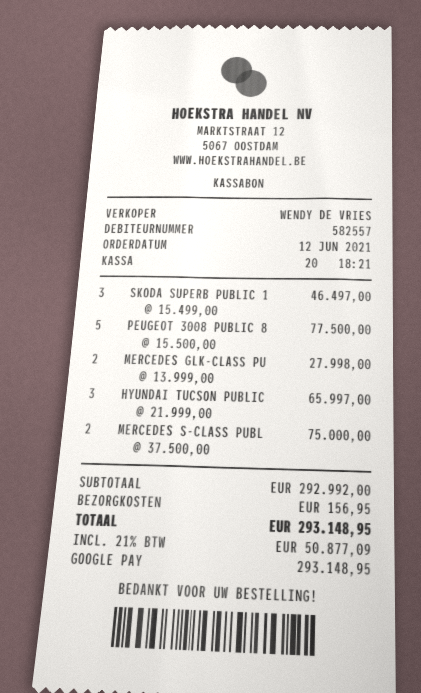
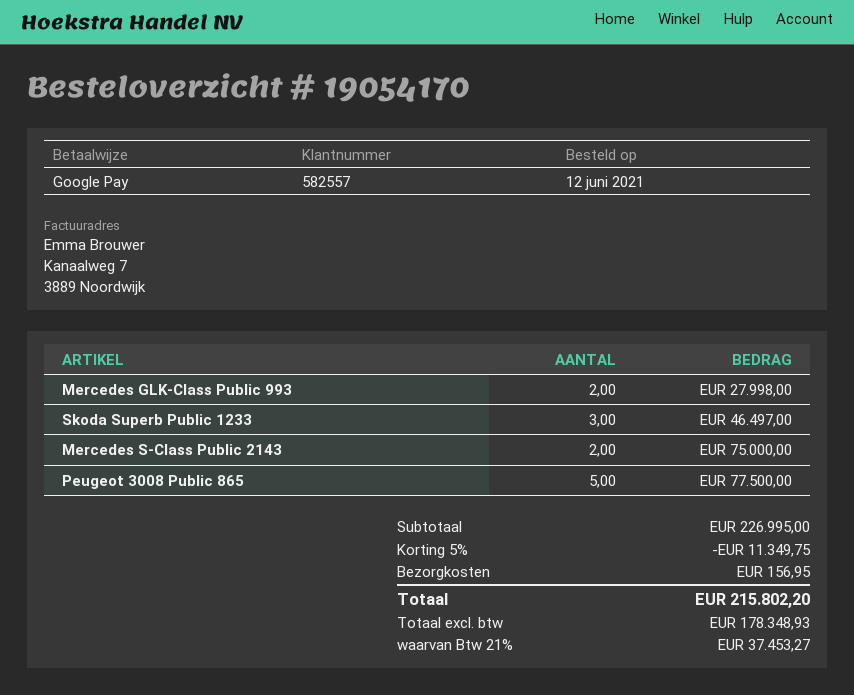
HYUNDAI TUCSON PUBLIC: 3 for 65997.00 -> none
subtotal: 292992.00 -> 226995.00
discount: none -> 5% = 11349.75
tax: 21% = 50877.09 -> 21% = 37453.27
total: 293148.95 -> 215802.20

